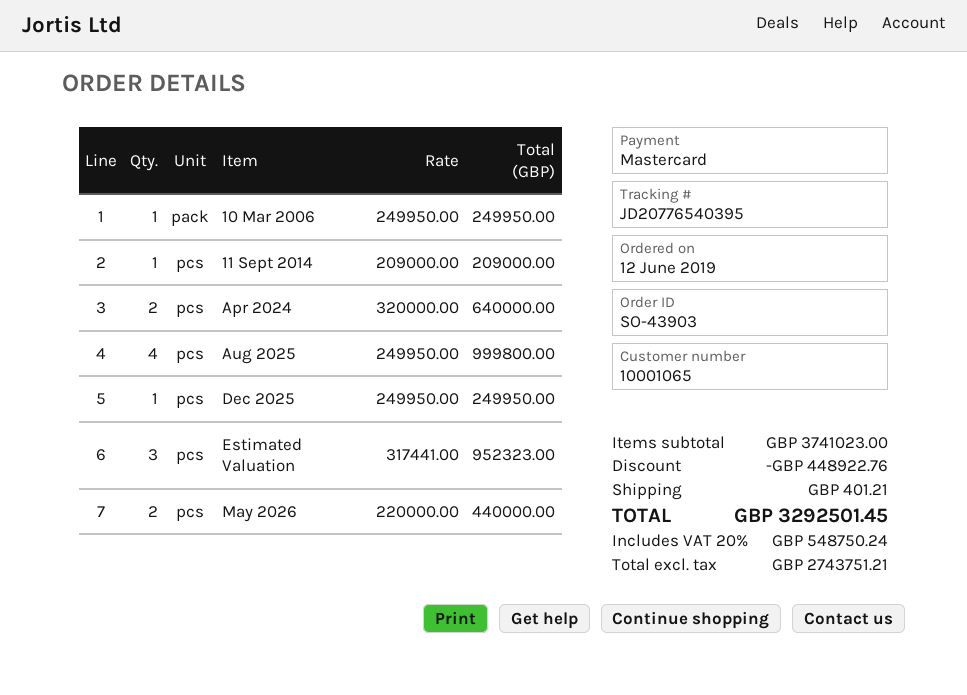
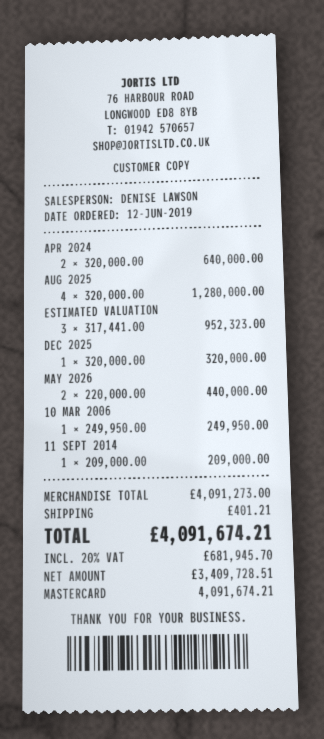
Aug 2025: 4 x 249950.00 = 999800.00 -> 4 x 320000.00 = 1280000.00
Dec 2025: 1 x 249950.00 = 249950.00 -> 1 x 320000.00 = 320000.00
subtotal: 3741023.00 -> 4091273.00
discount: 448922.76 -> none
net: 2743751.21 -> 3409728.51
tax: 20% = 548750.24 -> 20% = 681945.70
total: 3292501.45 -> 4091674.21

